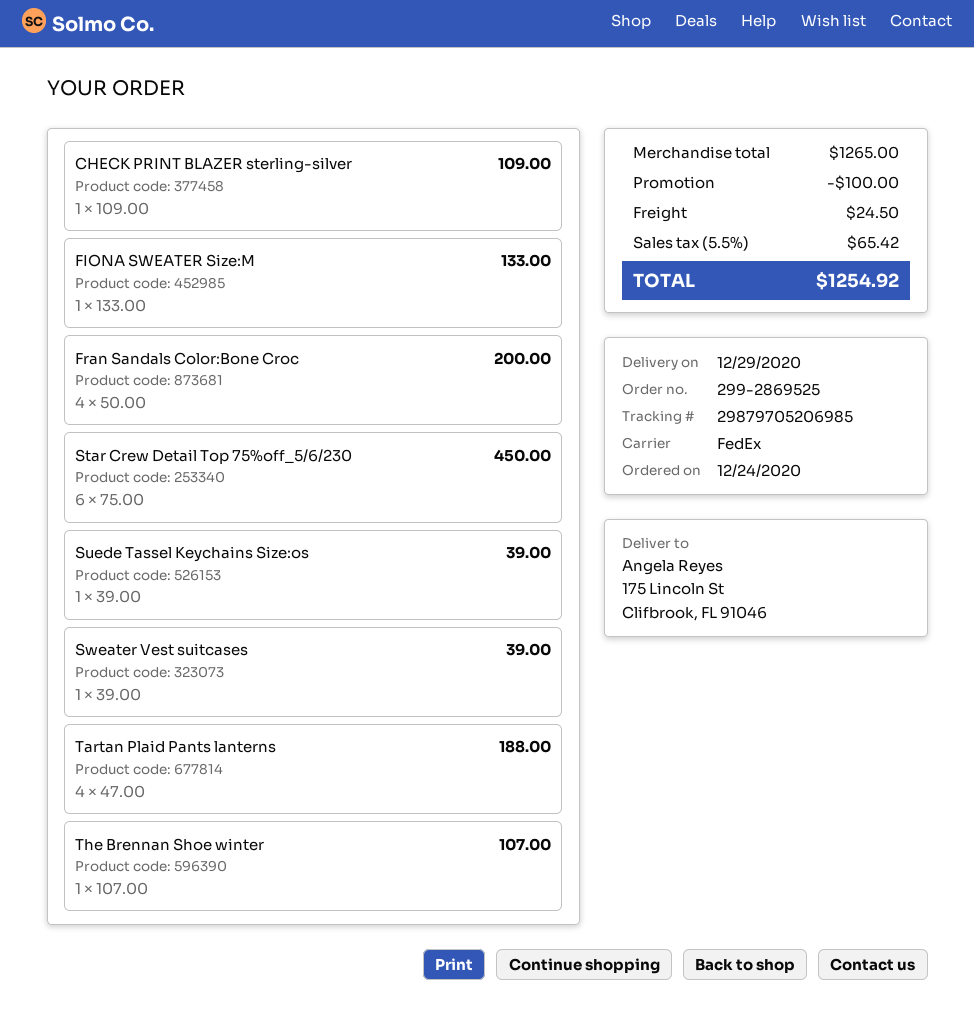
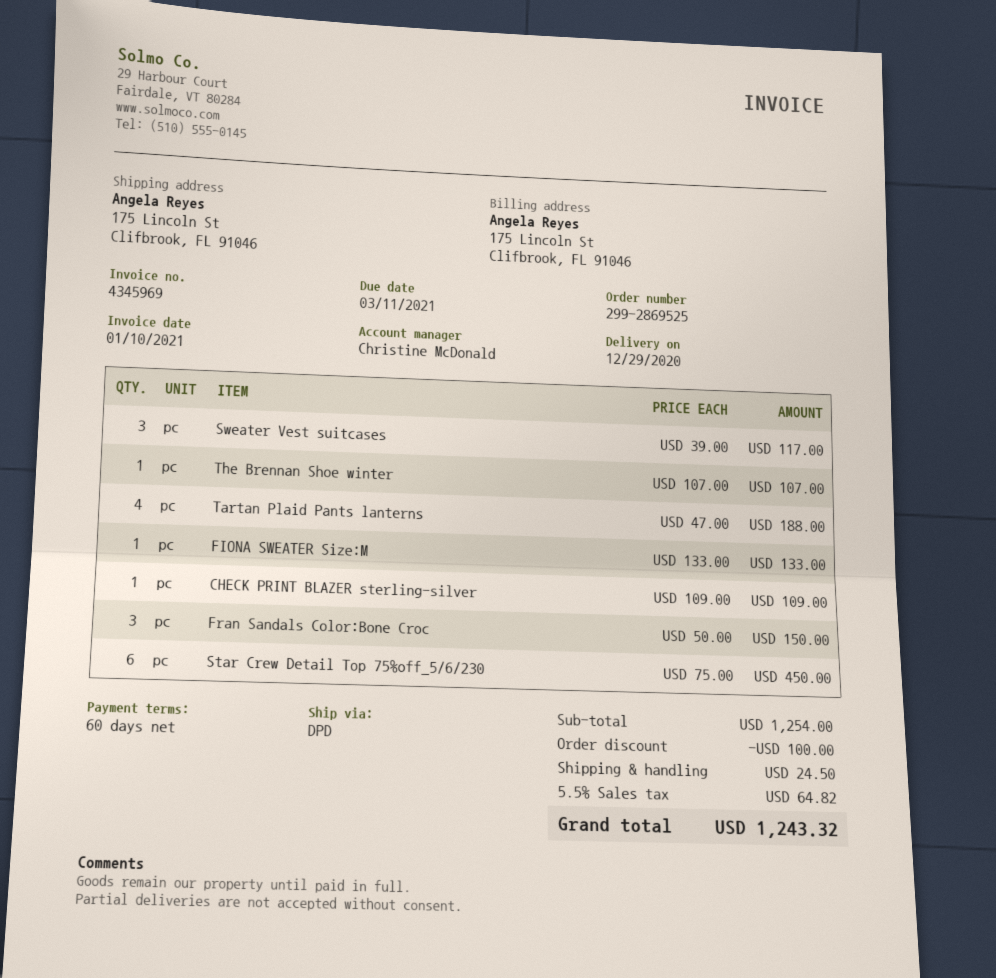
shipping method: FedEx -> DPD
Fran Sandals Color:Bone Croc: 4 x 50.00 = 200.00 -> 3 x 50.00 = 150.00
Suede Tassel Keychains Size:os: 1 x 39.00 = 39.00 -> none
Sweater Vest suitcases: 1 x 39.00 = 39.00 -> 3 x 39.00 = 117.00
subtotal: 1265.00 -> 1254.00
tax: 5.5% = 65.42 -> 5.5% = 64.82
total: 1254.92 -> 1243.32

